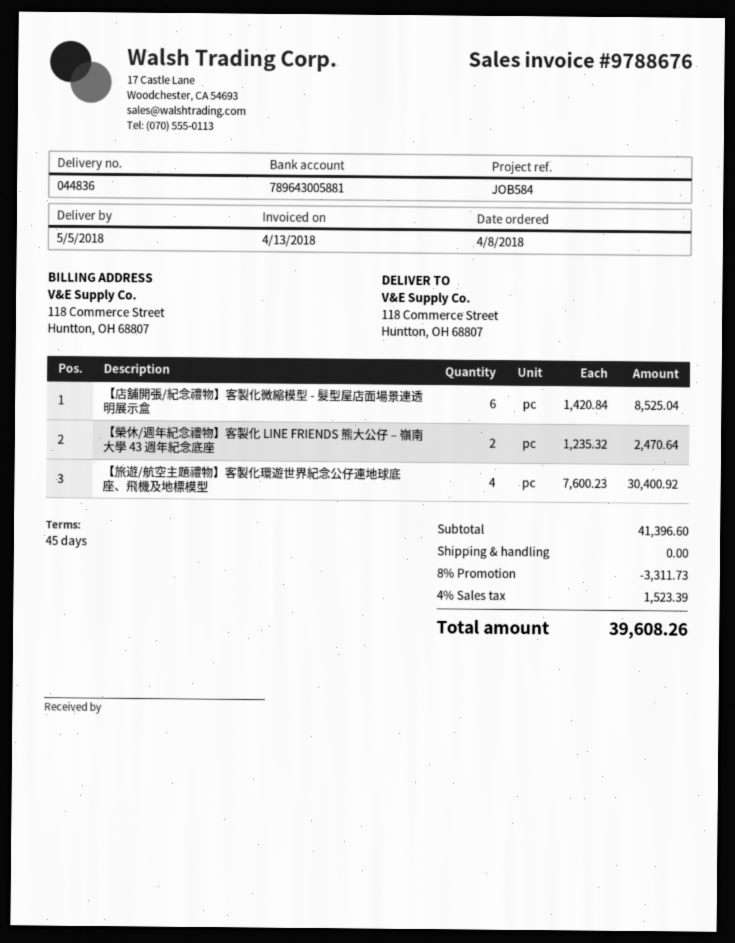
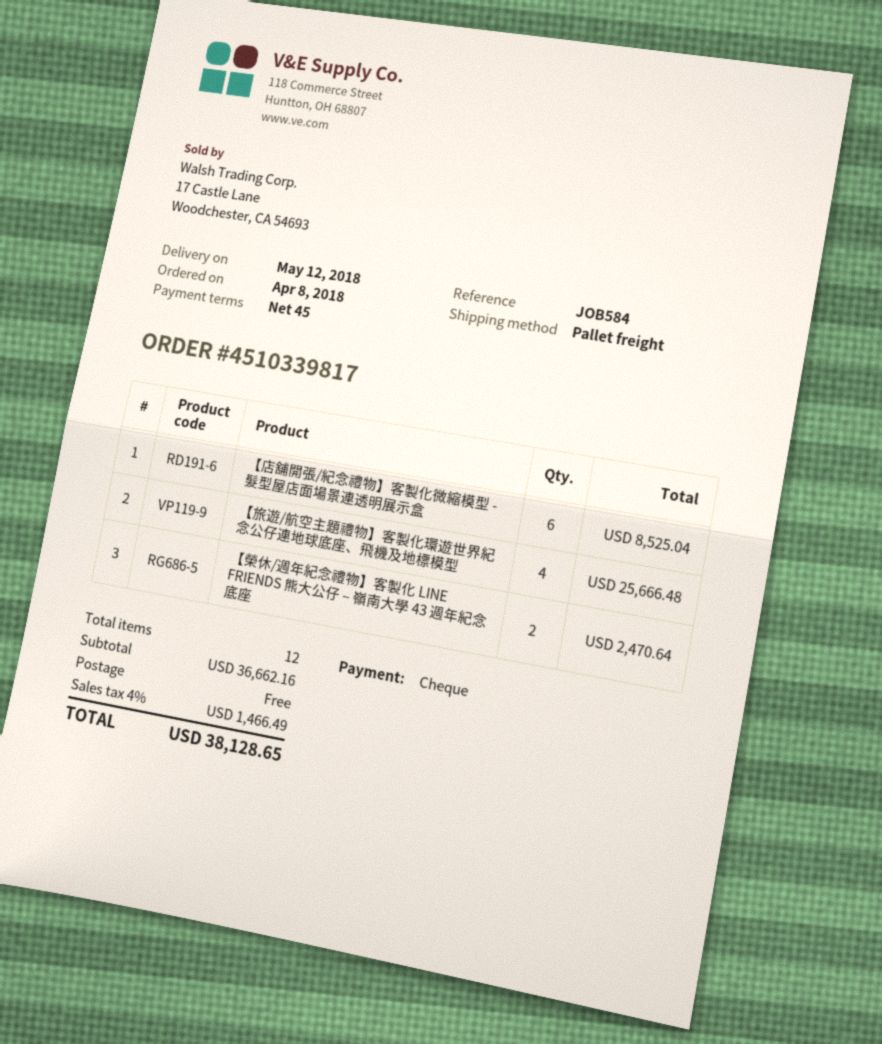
delivery date: 2018-05-05 -> 2018-05-12
【旅遊/航空主題禮物】客製化環遊世界紀念公仔連地球底座、飛機及地標模型: 4 for 30400.92 -> 4 for 25666.48
subtotal: 41396.60 -> 36662.16
discount: 8% = 3311.73 -> none
tax: 4% = 1523.39 -> 4% = 1466.49
total: 39608.26 -> 38128.65

